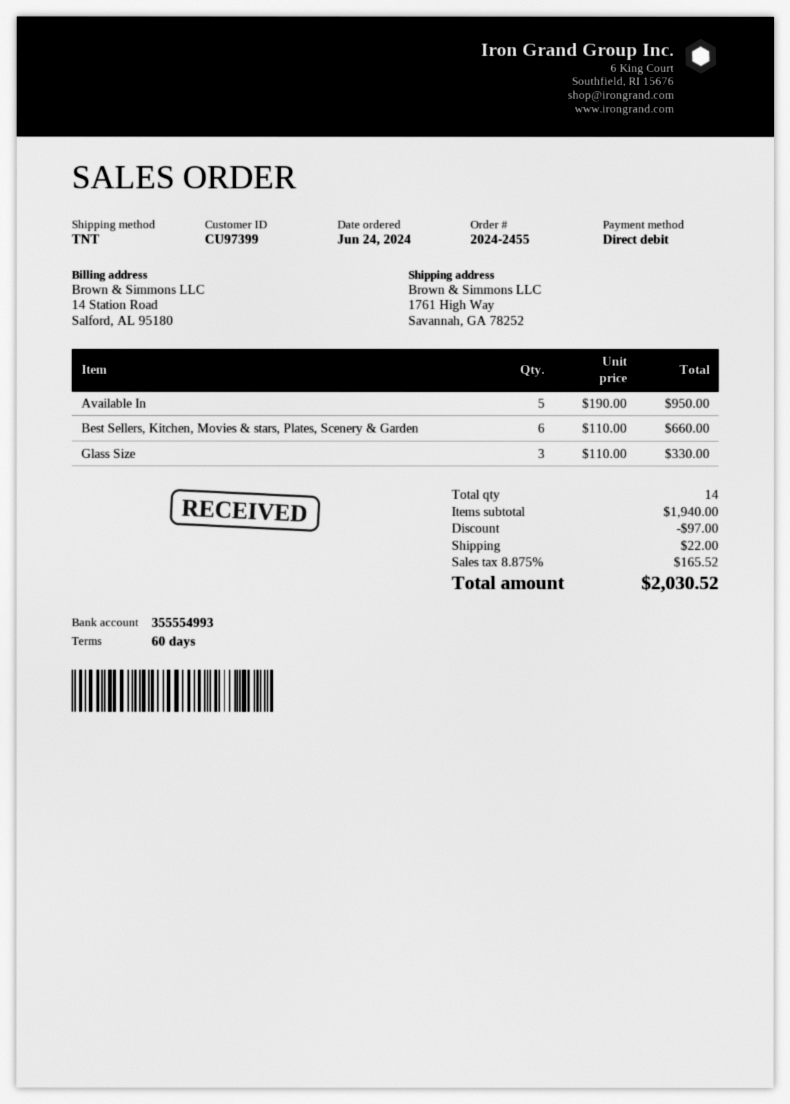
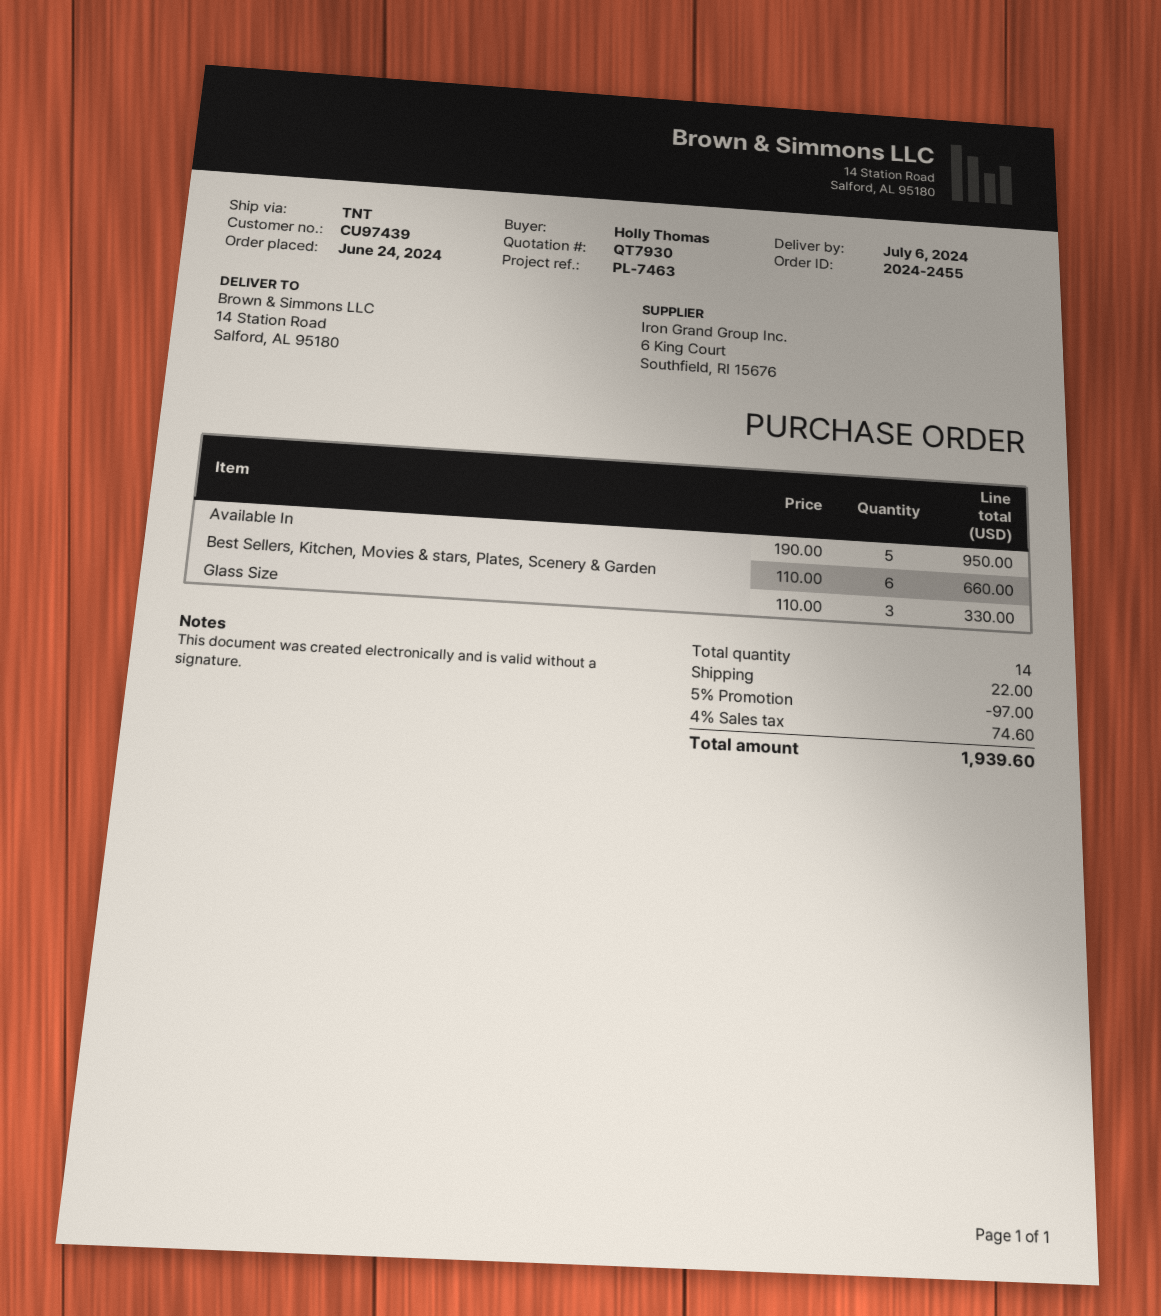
customer number: CU97399 -> CU97439
ship to: 1761 High Way, Savannah, GA 78252 -> 14 Station Road, Salford, AL 95180
tax: 8.875% = 165.52 -> 4% = 74.60
total: 2030.52 -> 1939.60

